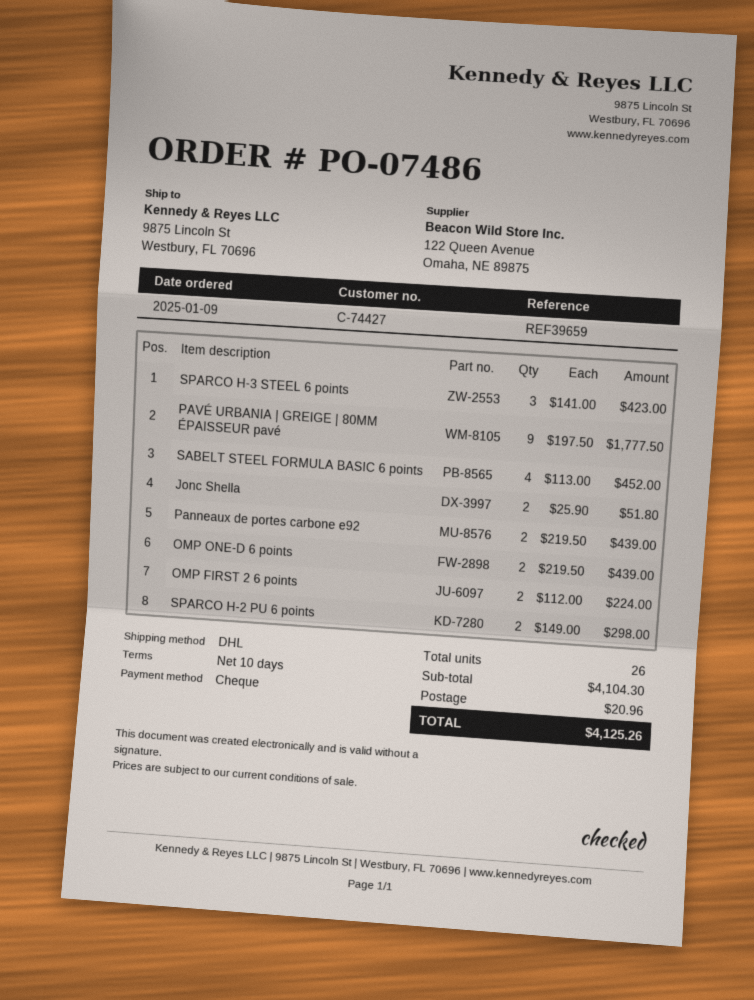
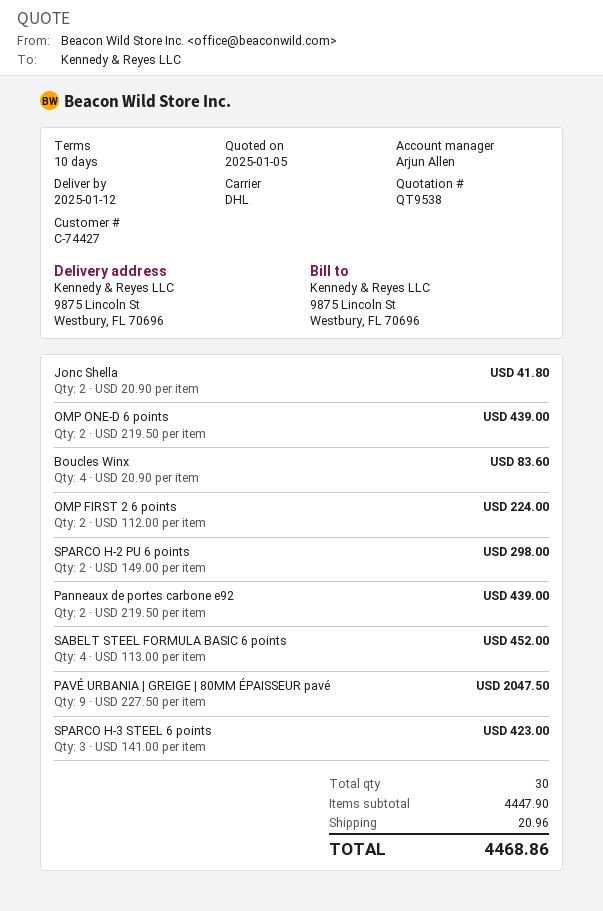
PAVÉ URBANIA | GREIGE | 80MM ÉPAISSEUR pavé: 9 x 197.50 = 1777.50 -> 9 x 227.50 = 2047.50
Jonc Shella: 2 x 25.90 = 51.80 -> 2 x 20.90 = 41.80
Boucles Winx: none -> 4 x 20.90 = 83.60
total quantity: 26 -> 30
subtotal: 4104.30 -> 4447.90
total: 4125.26 -> 4468.86

